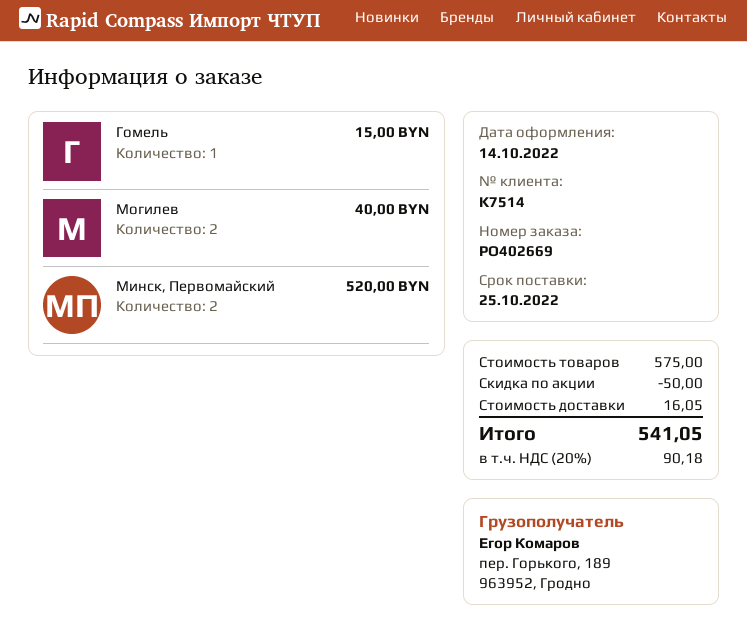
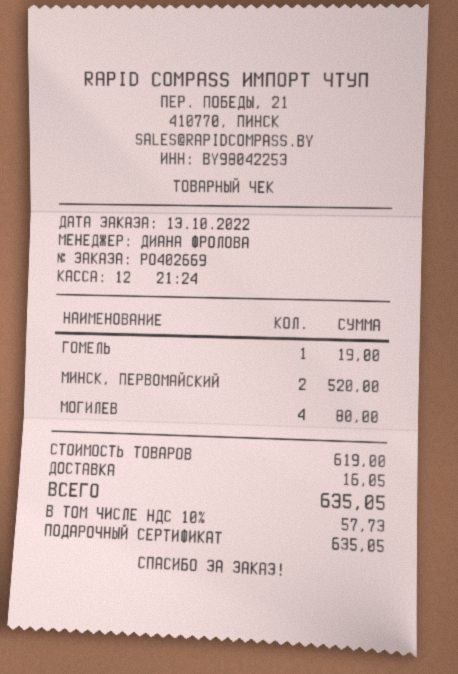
order date: 2022-10-14 -> 2022-10-13
Гомель: 1 for 15.00 -> 1 for 19.00
Могилев: 2 for 40.00 -> 4 for 80.00
subtotal: 575.00 -> 619.00
discount: 50.00 -> none
tax: 20% = 90.18 -> 10% = 57.73
total: 541.05 -> 635.05

